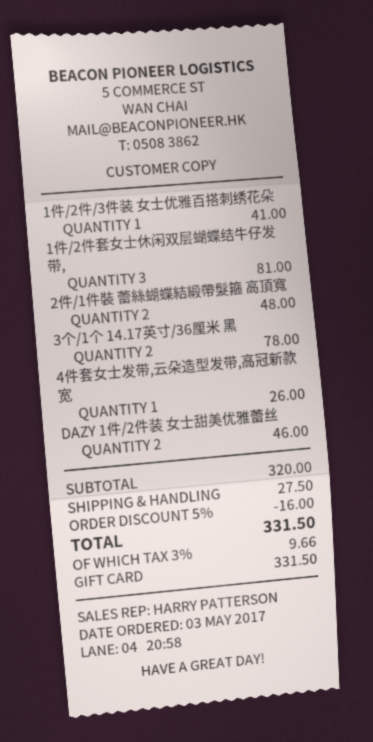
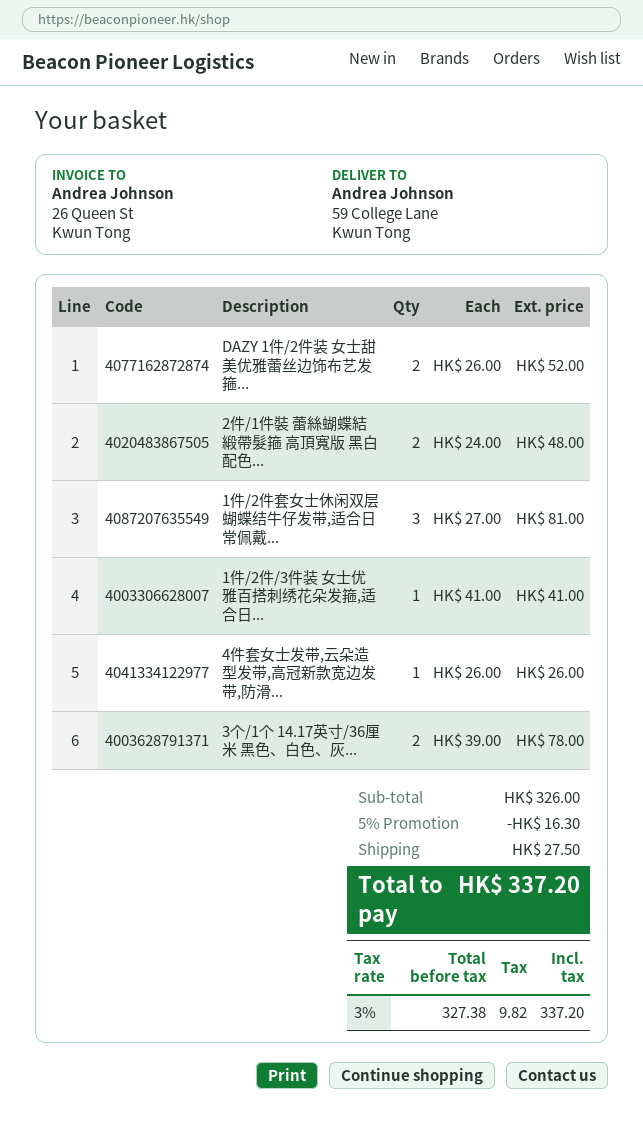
DAZY 1件/2件装 女士甜美优雅蕾丝: 2 for 46.00 -> 2 for 52.00
subtotal: 320.00 -> 326.00
discount: 5% = 16.00 -> 5% = 16.30
tax: 3% = 9.66 -> 3% = 9.82
total: 331.50 -> 337.20

